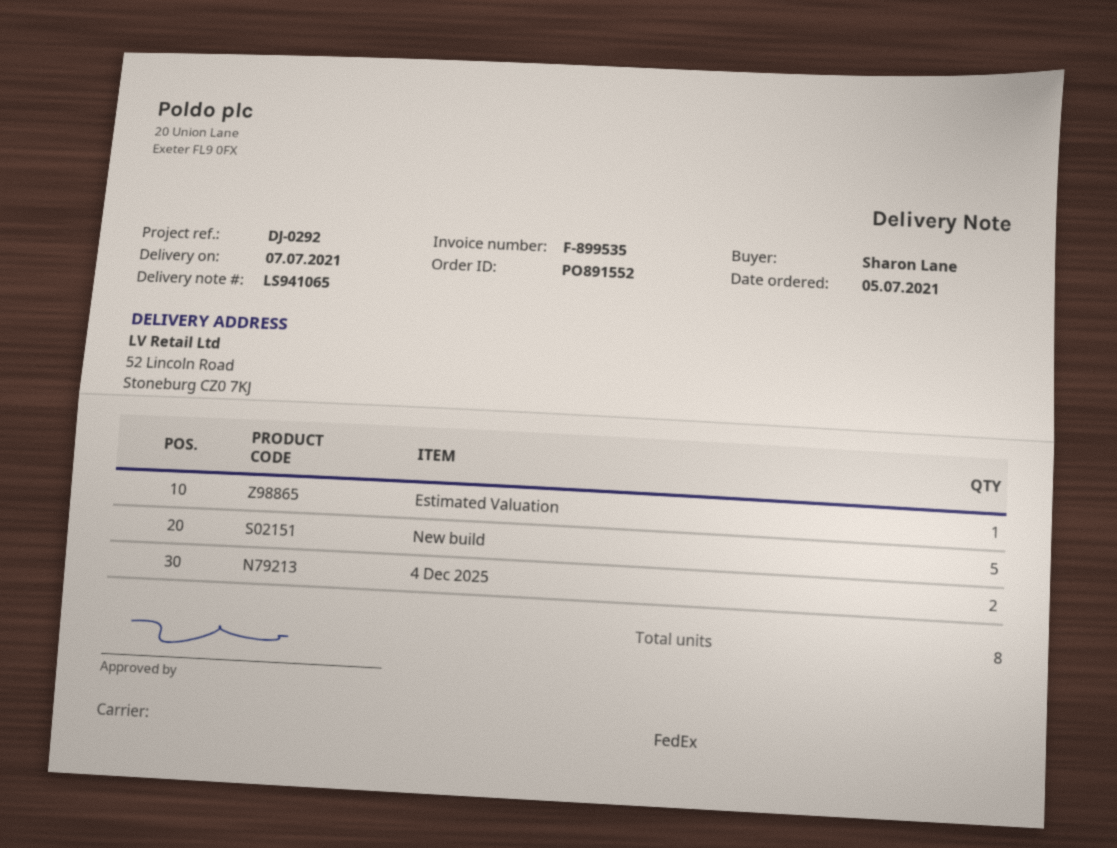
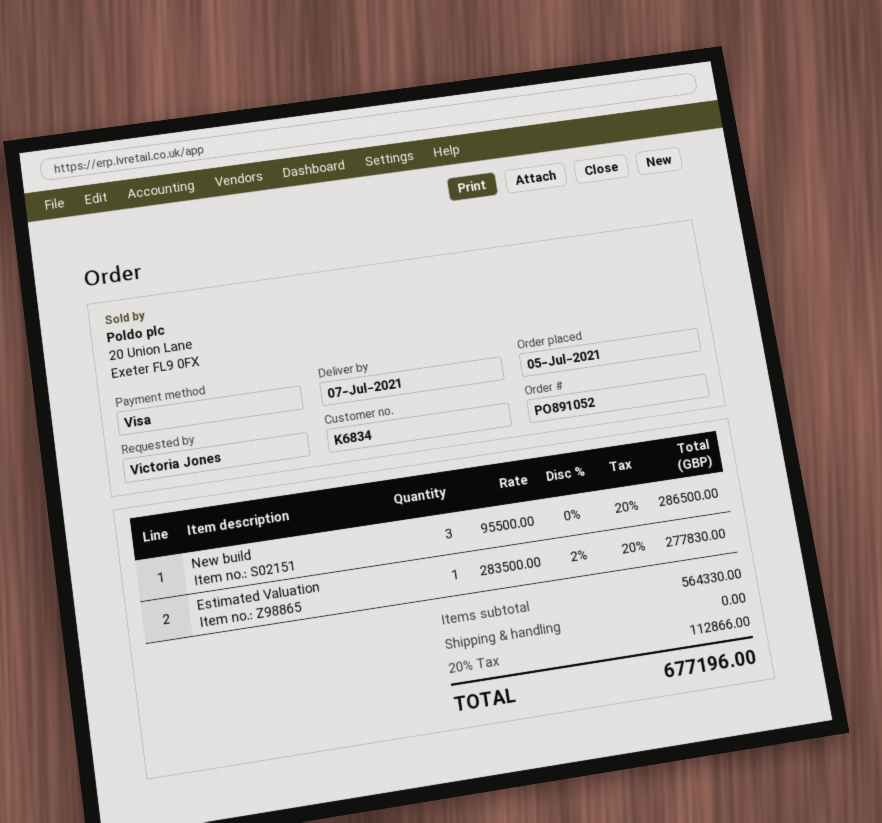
order number: PO891552 -> PO891052
ordered by: Sharon Lane -> Victoria Jones
New build: 5 -> 3
4 Dec 2025: 2 -> none

